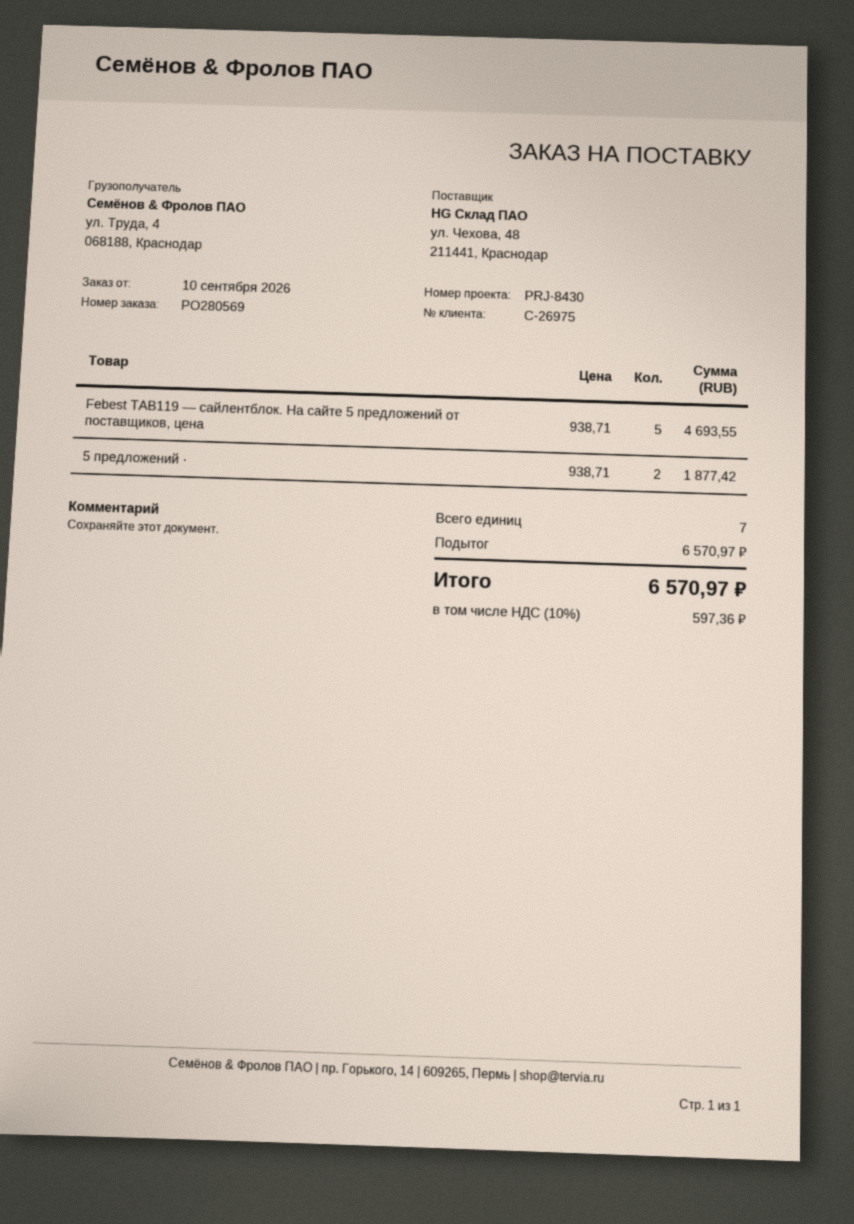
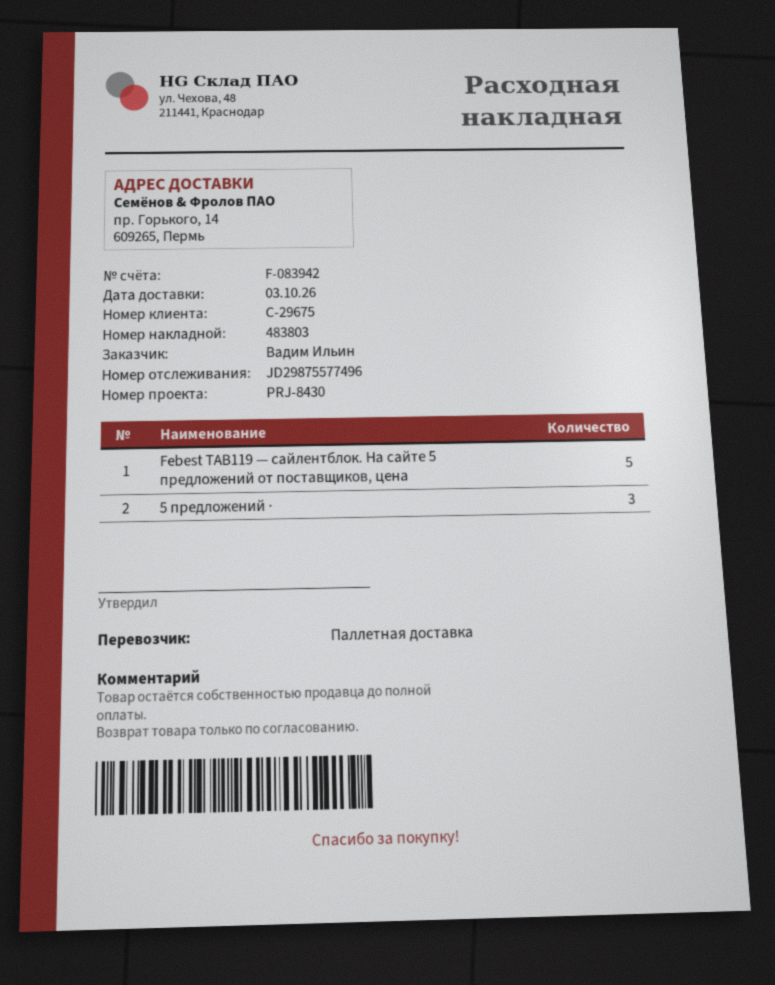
customer number: C-26975 -> C-29675
ship to: ул. Труда, 4, 068188, Краснодар -> пр. Горького, 14, 609265, Пермь
5 предложений ·: 2 -> 3

